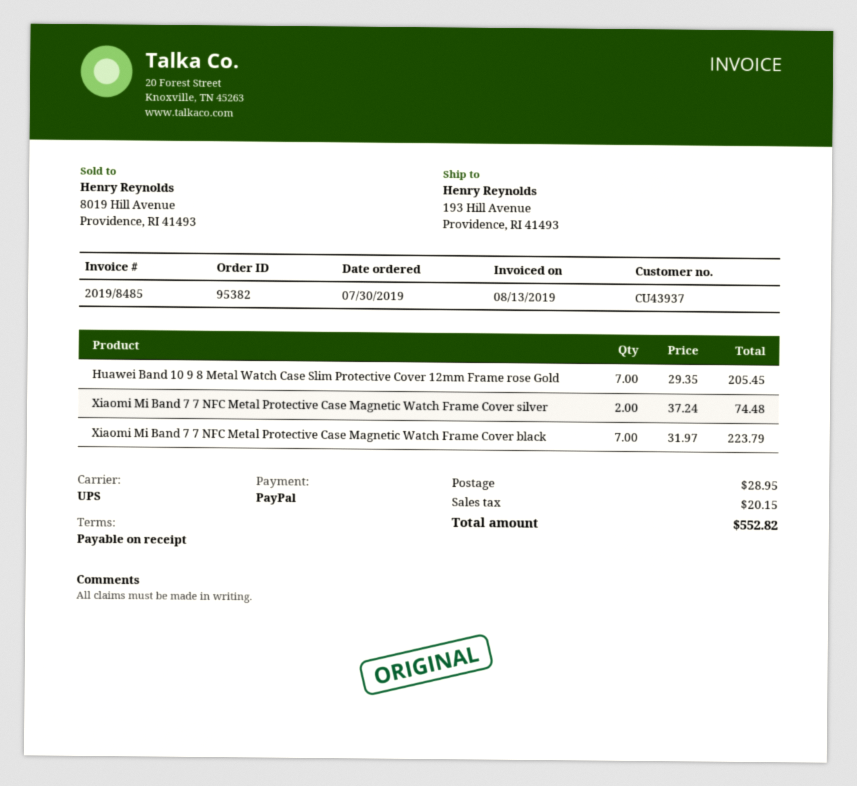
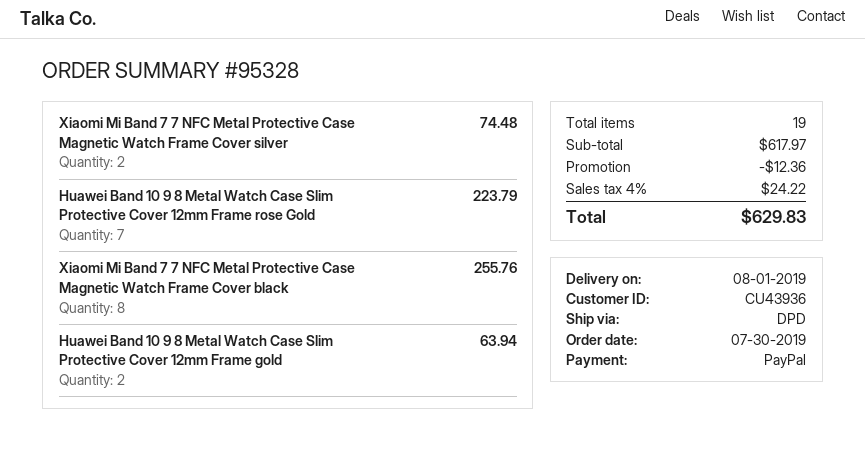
order number: 95382 -> 95328
customer number: CU43937 -> CU43936
shipping method: UPS -> DPD
Huawei Band 10 9 8 Metal Watch Case Slim Protective Cover 12mm Frame rose Gold: 7 for 205.45 -> 7 for 223.79
Xiaomi Mi Band 7 7 NFC Metal Protective Case Magnetic Watch Frame Cover black: 7 for 223.79 -> 8 for 255.76
Huawei Band 10 9 8 Metal Watch Case Slim Protective Cover 12mm Frame gold: none -> 2 for 63.94
discount: none -> 12.36
shipping: 28.95 -> none
tax: 20.15 -> 24.22
total: 552.82 -> 629.83

